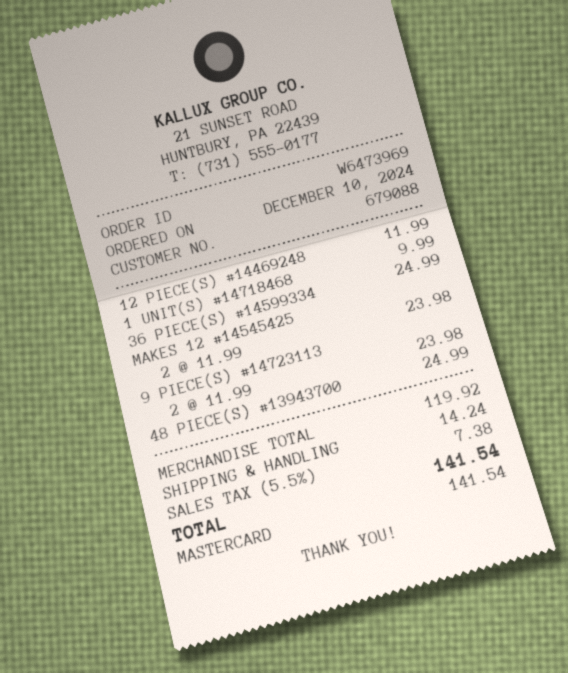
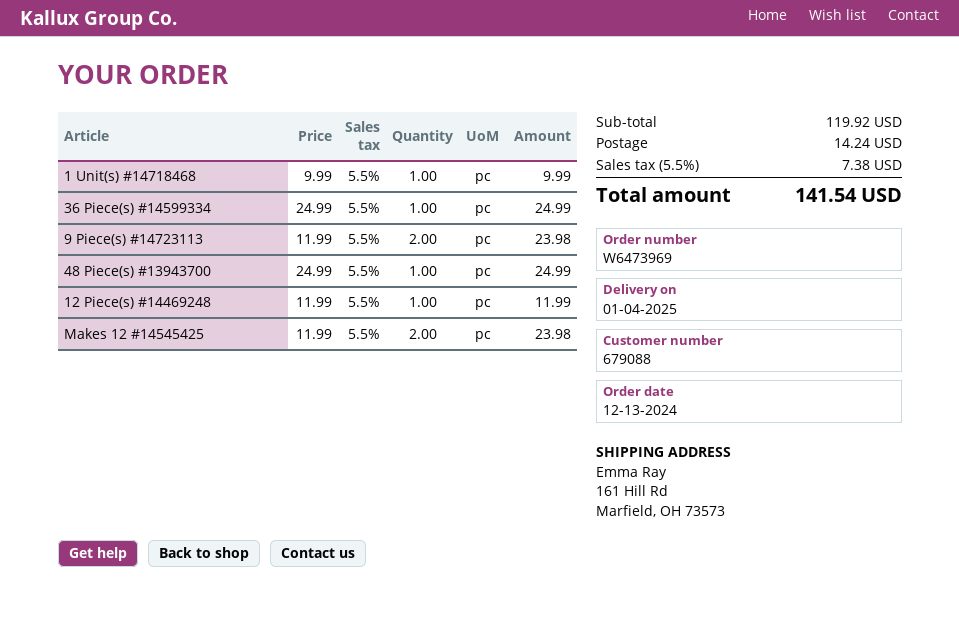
order date: 2024-12-10 -> 2024-12-13

